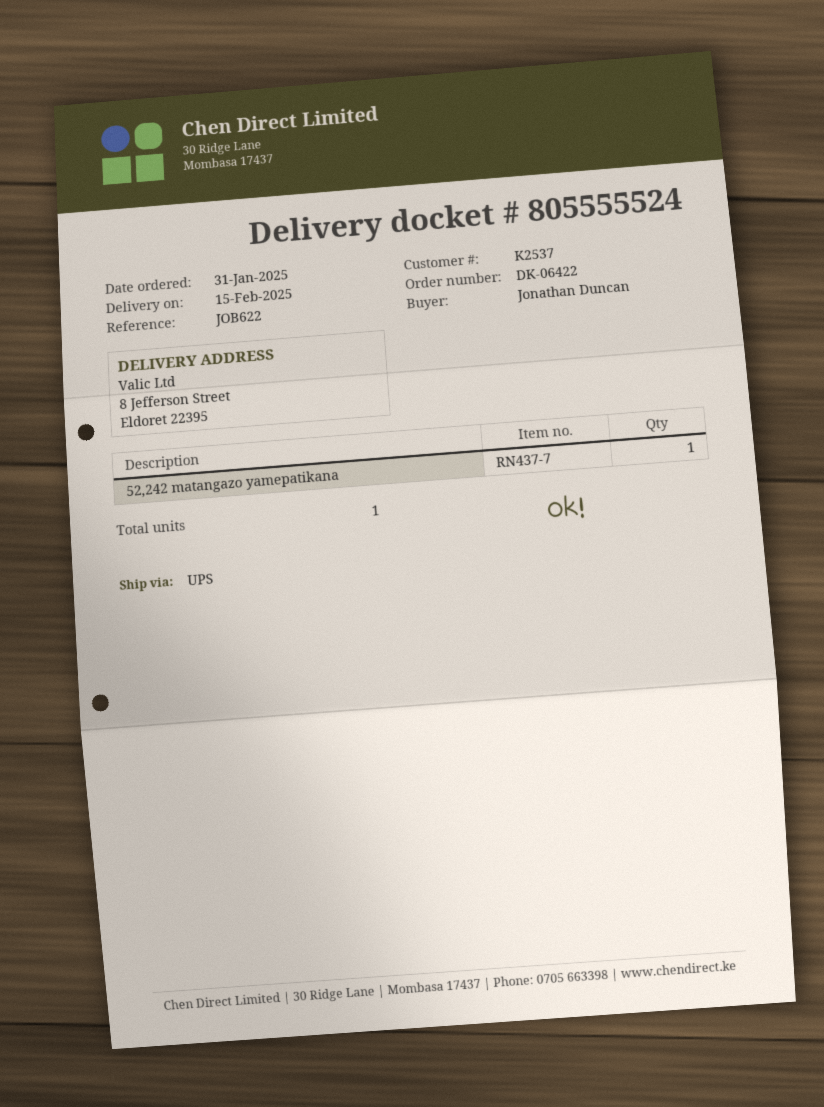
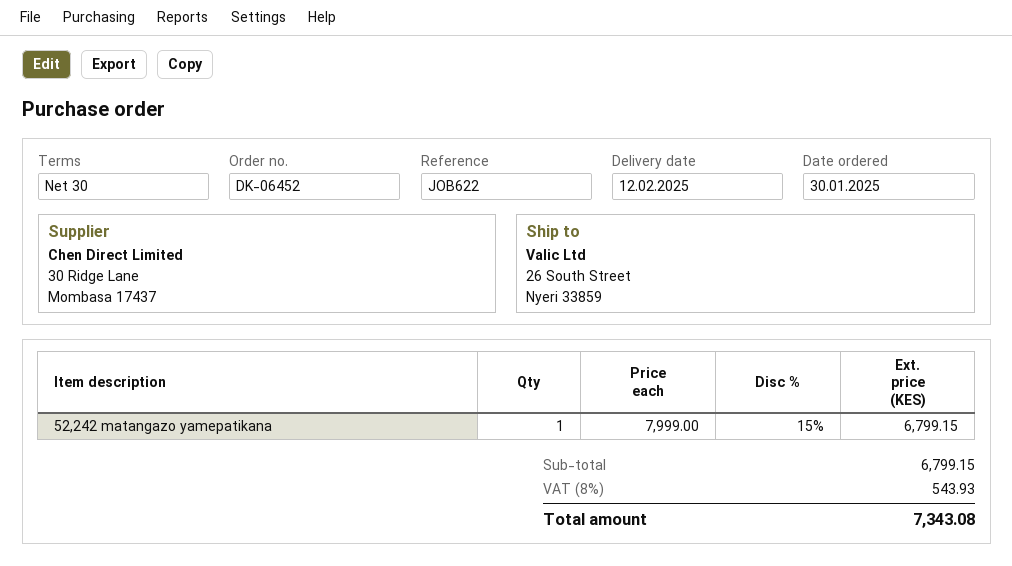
order number: DK-06422 -> DK-06452
order date: 2025-01-31 -> 2025-01-30
delivery date: 2025-02-15 -> 2025-02-12
ship to: 8 Jefferson Street, Eldoret 22395 -> 26 South Street, Nyeri 33859

